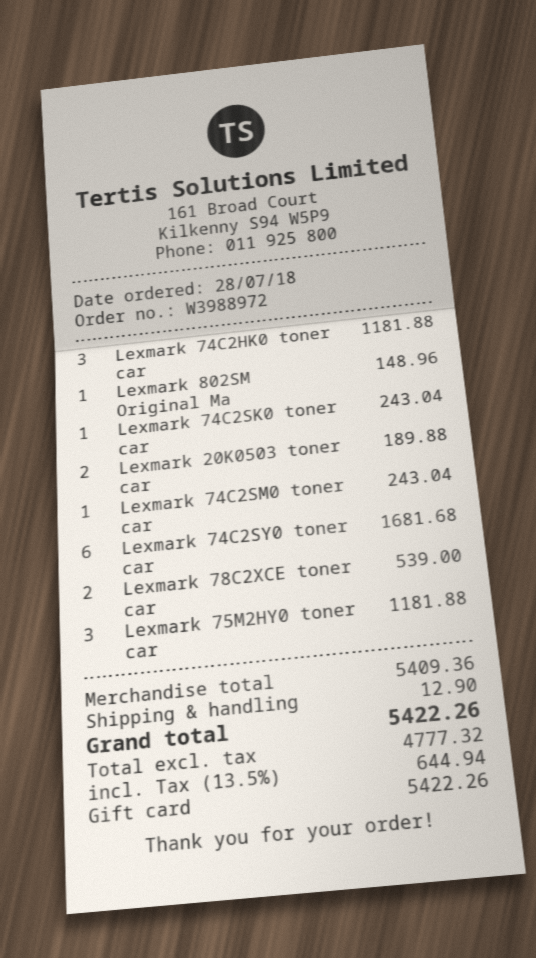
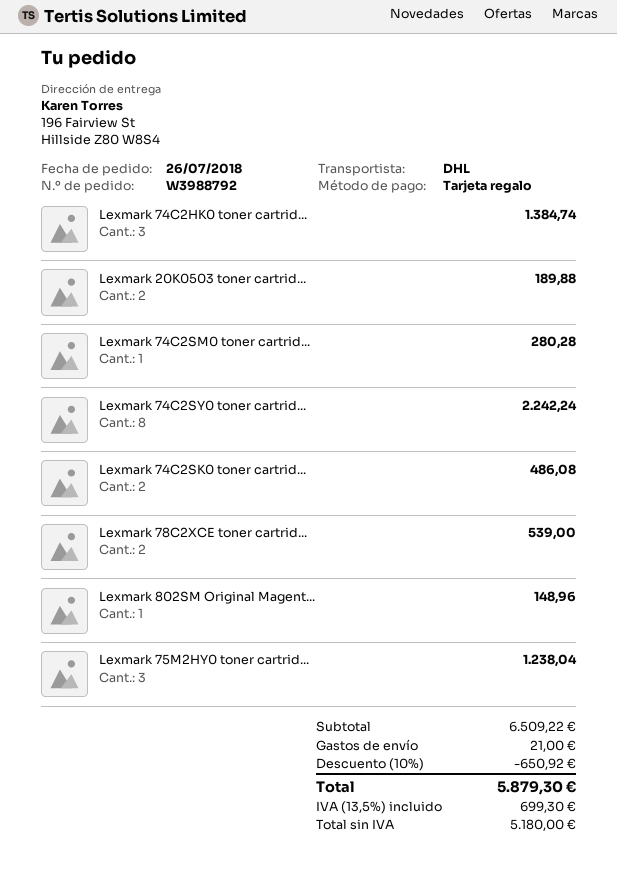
order number: W3988972 -> W3988792
order date: 2018-07-28 -> 2018-07-26
Lexmark 74C2HK0 toner car: 3 for 1181.88 -> 3 for 1384.74
Lexmark 74C2SK0 toner car: 1 for 243.04 -> 2 for 486.08
Lexmark 74C2SM0 toner car: 1 for 243.04 -> 1 for 280.28
Lexmark 74C2SY0 toner car: 6 for 1681.68 -> 8 for 2242.24
Lexmark 75M2HY0 toner car: 3 for 1181.88 -> 3 for 1238.04
subtotal: 5409.36 -> 6509.22
discount: none -> 10% = 650.92
shipping: 12.90 -> 21.00
net: 4777.32 -> 5180.00
tax: 13.5% = 644.94 -> 13.5% = 699.30
total: 5422.26 -> 5879.30

